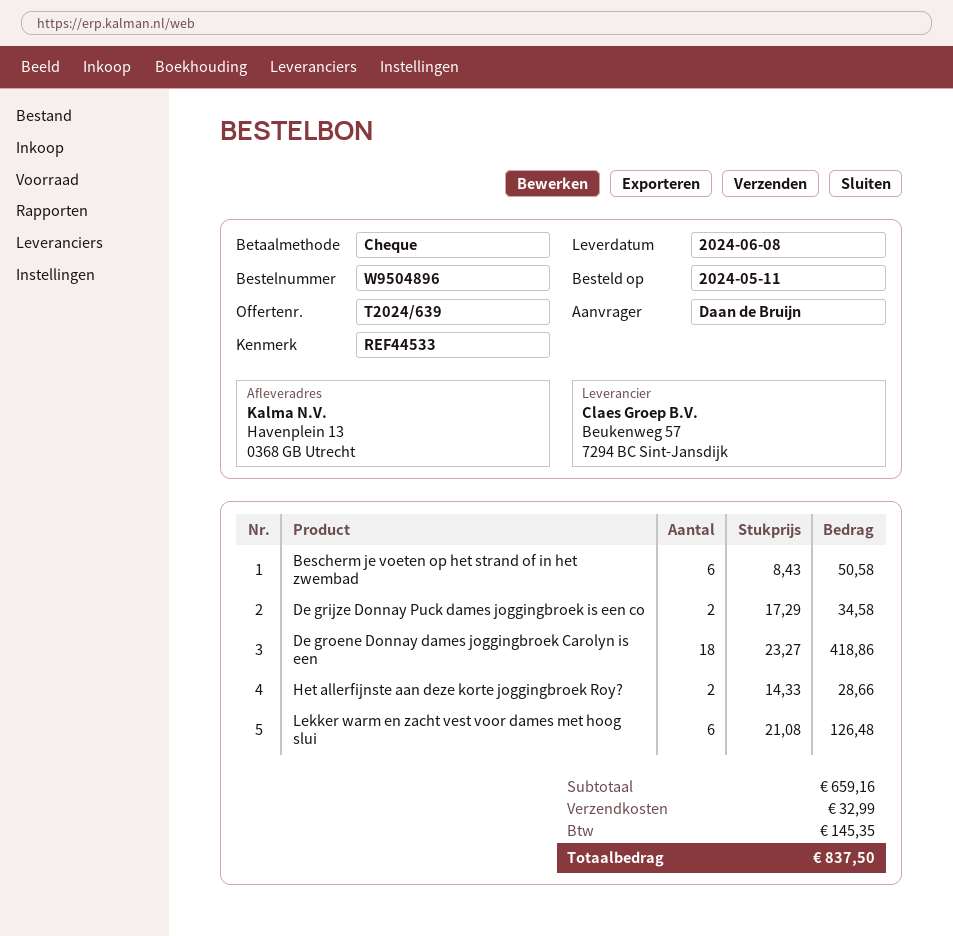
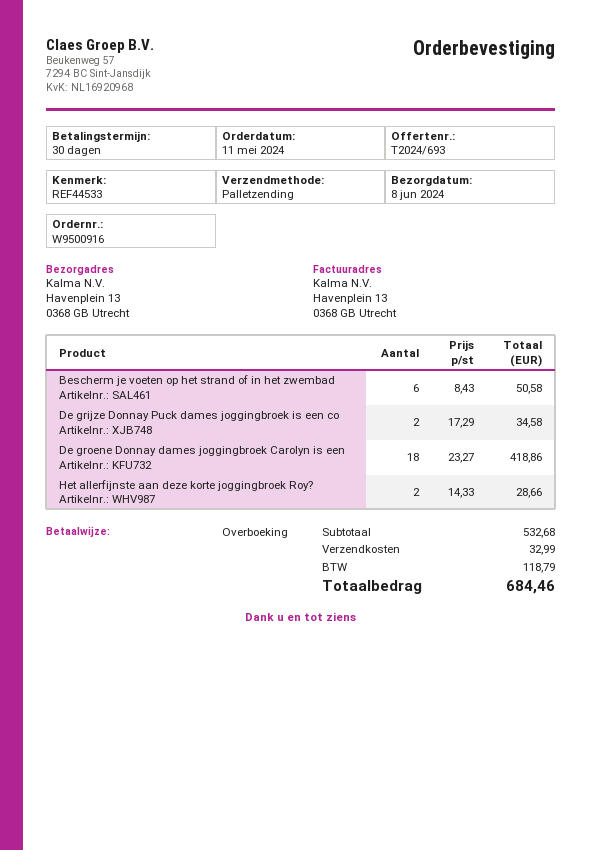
quote number: T2024/639 -> T2024/693
order number: W9504896 -> W9500916
payment method: cheque -> bank transfer
Lekker warm en zacht vest voor dames met hoog slui: 6 x 21.08 = 126.48 -> none
subtotal: 659.16 -> 532.68
tax: 145.35 -> 118.79
total: 837.50 -> 684.46

